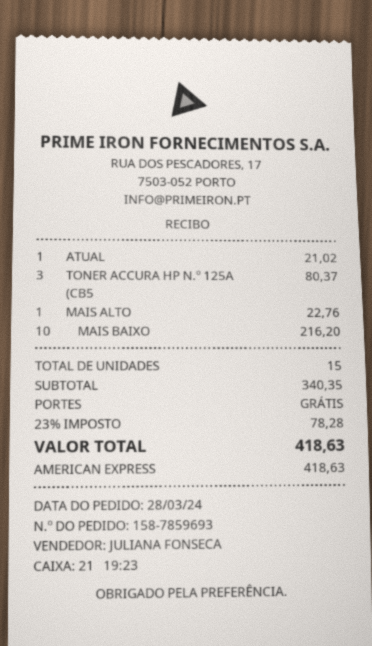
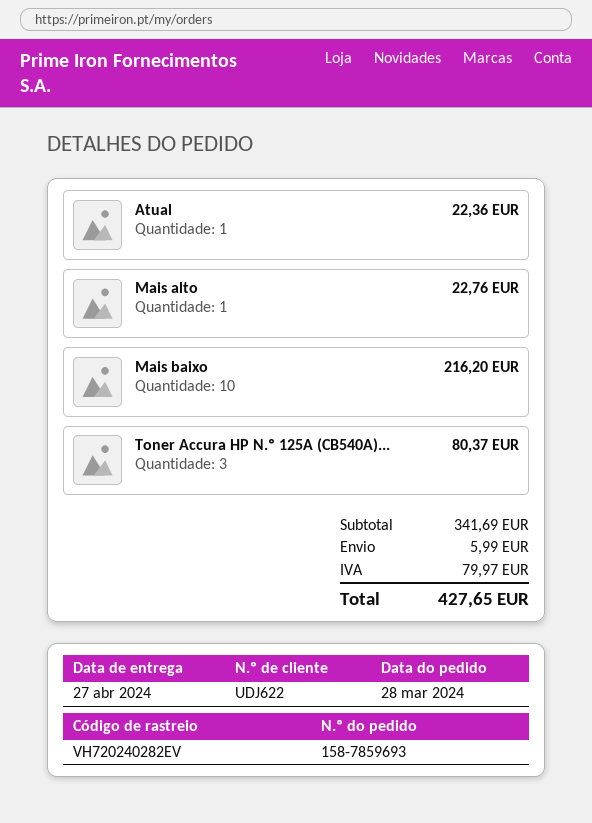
ATUAL: 1 for 21.02 -> 1 for 22.36
subtotal: 340.35 -> 341.69
shipping: 0.00 -> 5.99
tax: 78.28 -> 79.97
total: 418.63 -> 427.65

